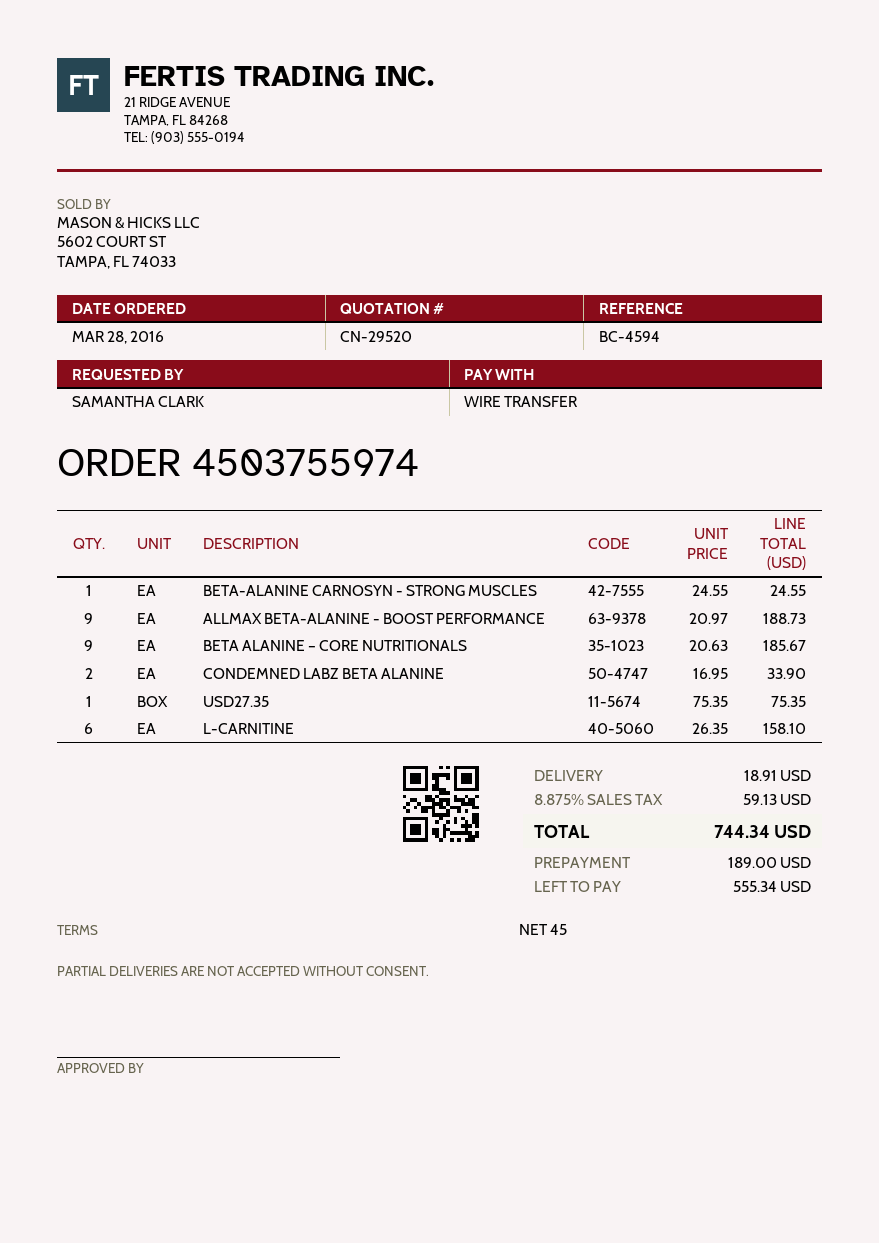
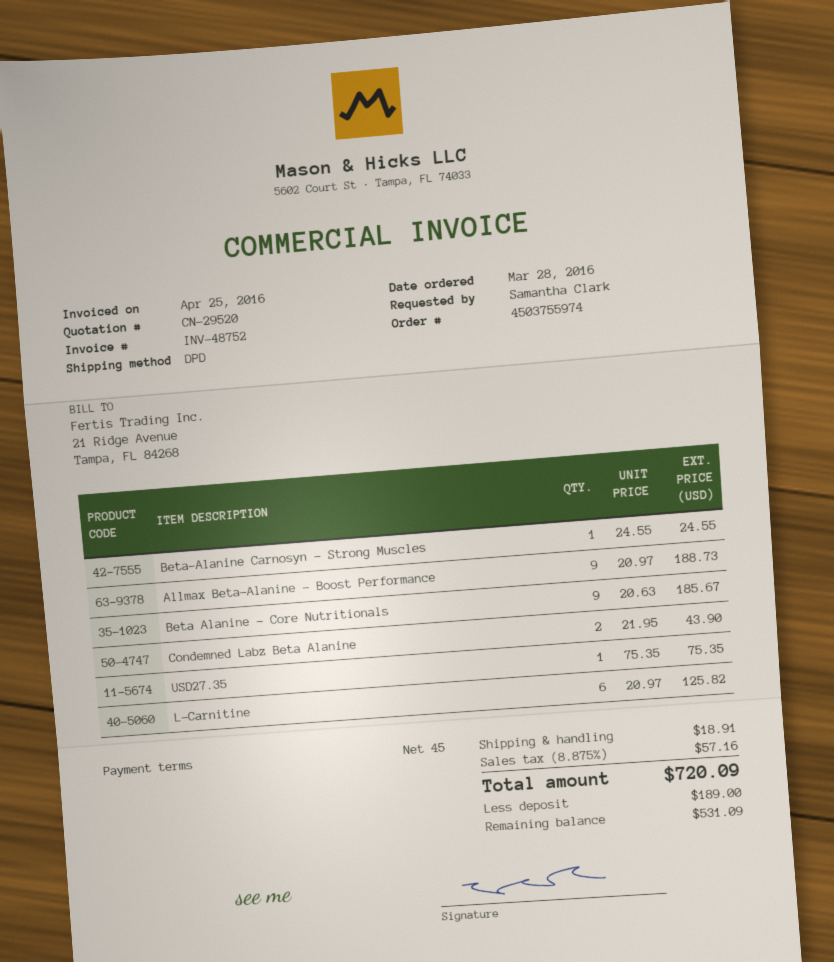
CONDEMNED LABZ BETA ALANINE: 2 x 16.95 = 33.90 -> 2 x 21.95 = 43.90
L-CARNITINE: 6 x 26.35 = 158.10 -> 6 x 20.97 = 125.82
tax: 8.875% = 59.13 -> 8.875% = 57.16
total: 744.34 -> 720.09
balance: 555.34 -> 531.09

